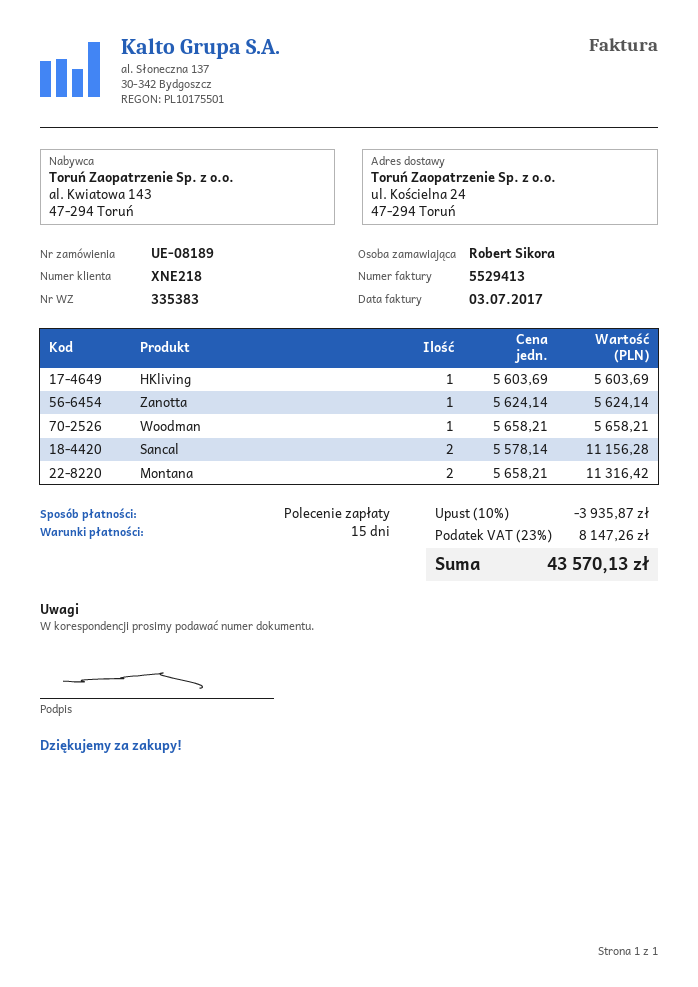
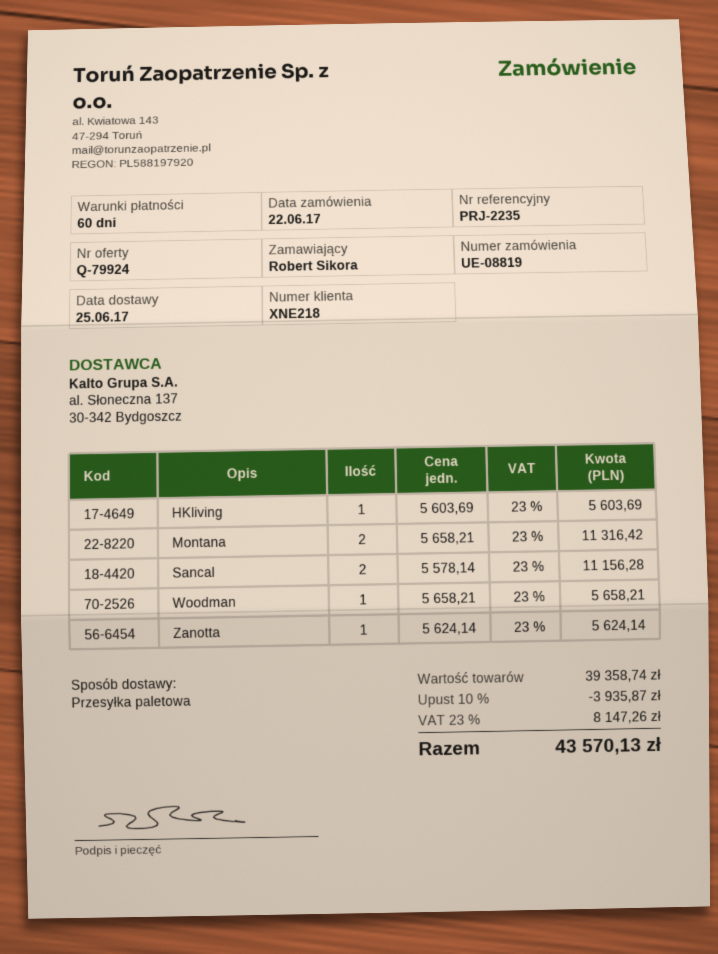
order number: UE-08189 -> UE-08819
payment terms: 15 days -> 60 days

